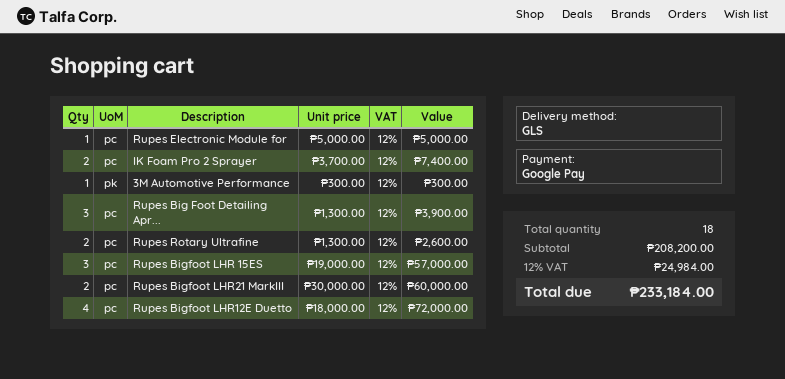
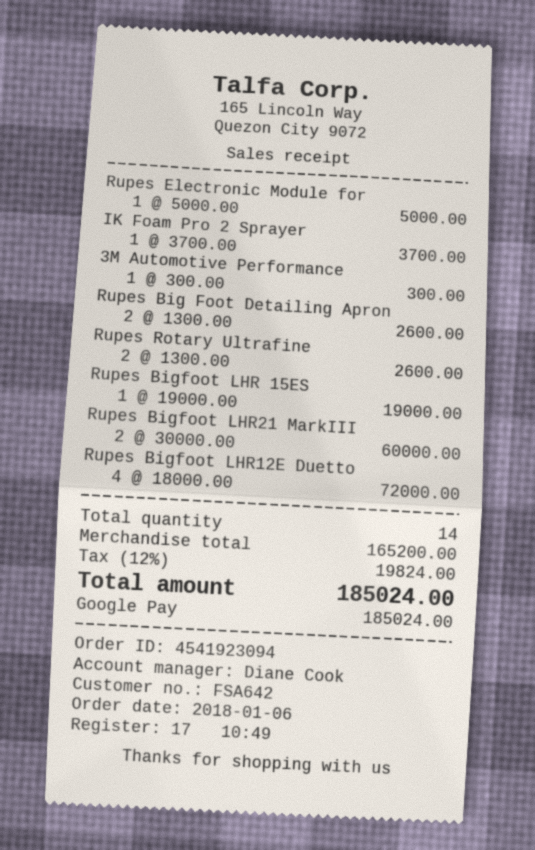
IK Foam Pro 2 Sprayer: 2 x 3700.00 = 7400.00 -> 1 x 3700.00 = 3700.00
Rupes Big Foot Detailing Apr...: 3 x 1300.00 = 3900.00 -> 2 x 1300.00 = 2600.00
Rupes Bigfoot LHR 15ES: 3 x 19000.00 = 57000.00 -> 1 x 19000.00 = 19000.00
total quantity: 18 -> 14
subtotal: 208200.00 -> 165200.00
tax: 12% = 24984.00 -> 12% = 19824.00
total: 233184.00 -> 185024.00

